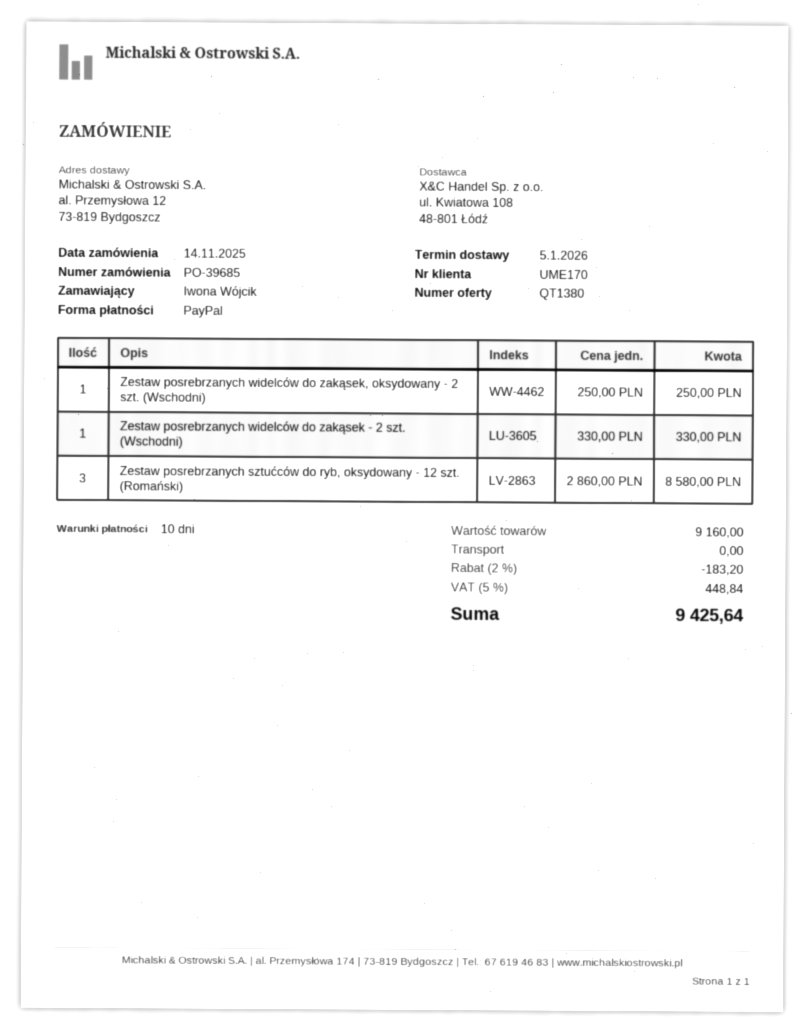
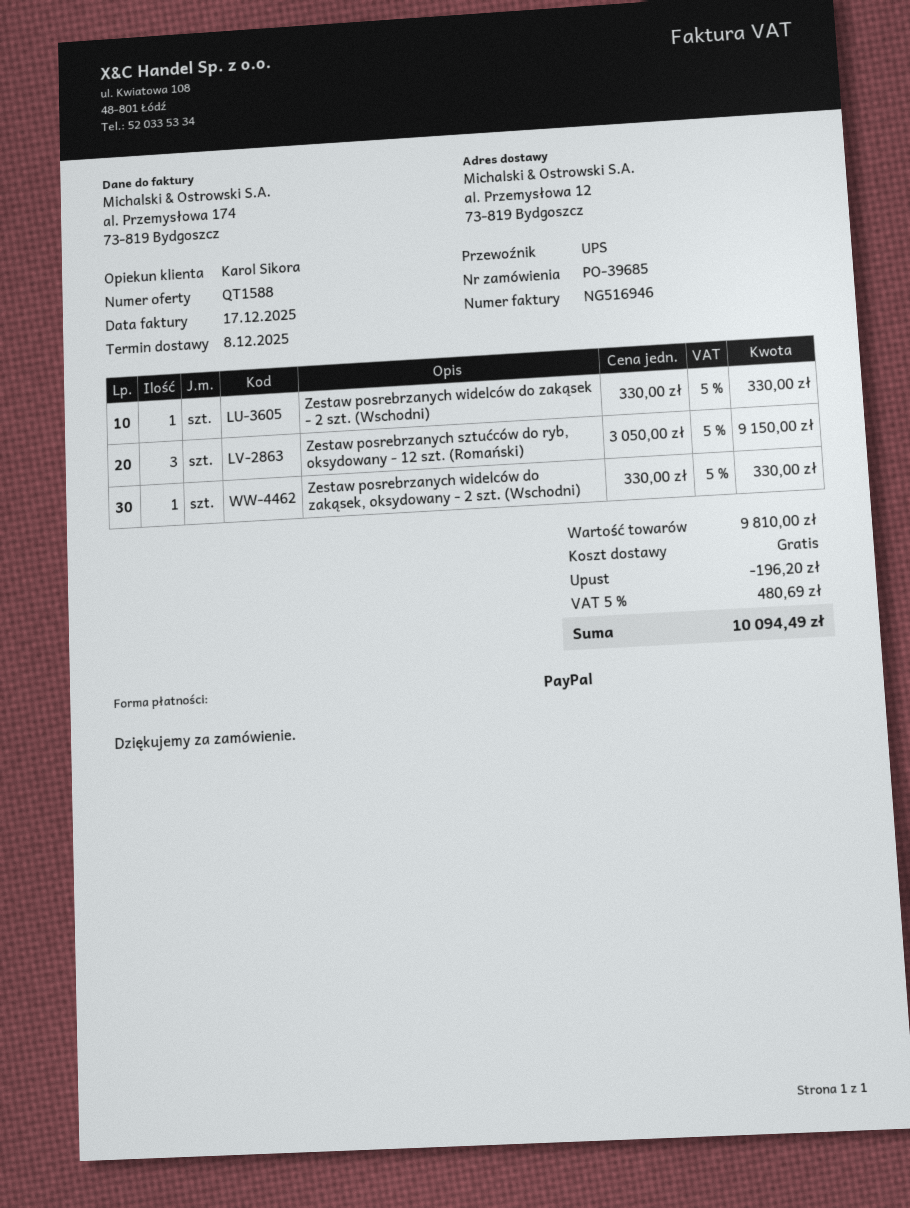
quote number: QT1380 -> QT1588
delivery date: 2026-01-05 -> 2025-12-08
Zestaw posrebrzanych widelców do zakąsek, oksydowany - 2 szt. (Wschodni): 1 x 250.00 = 250.00 -> 1 x 330.00 = 330.00
Zestaw posrebrzanych sztućców do ryb, oksydowany - 12 szt. (Romański): 3 x 2860.00 = 8580.00 -> 3 x 3050.00 = 9150.00
subtotal: 9160.00 -> 9810.00
discount: 183.20 -> 196.20
tax: 5% = 448.84 -> 5% = 480.69
total: 9425.64 -> 10094.49

